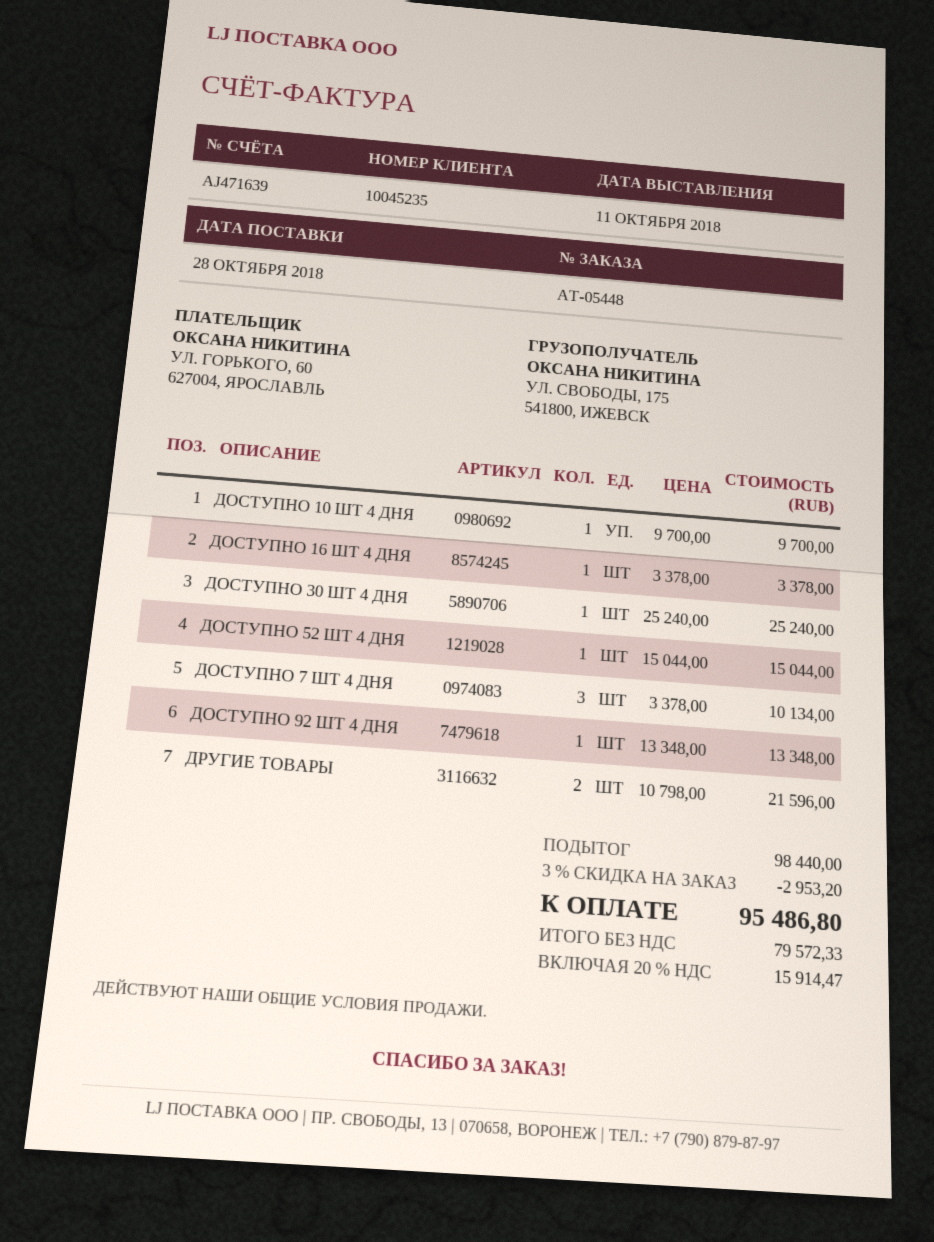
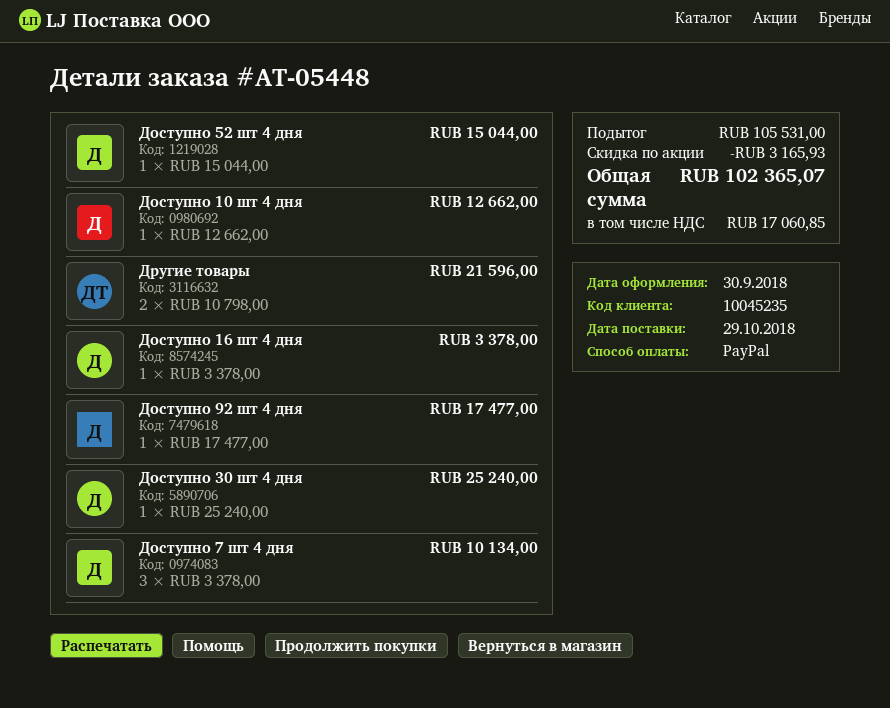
delivery date: 2018-10-28 -> 2018-10-29
ДОСТУПНО 10 ШТ 4 ДНЯ: 1 x 9700.00 = 9700.00 -> 1 x 12662.00 = 12662.00
ДОСТУПНО 92 ШТ 4 ДНЯ: 1 x 13348.00 = 13348.00 -> 1 x 17477.00 = 17477.00
subtotal: 98440.00 -> 105531.00
discount: 2953.20 -> 3165.93
tax: 15914.47 -> 17060.85
total: 95486.80 -> 102365.07

